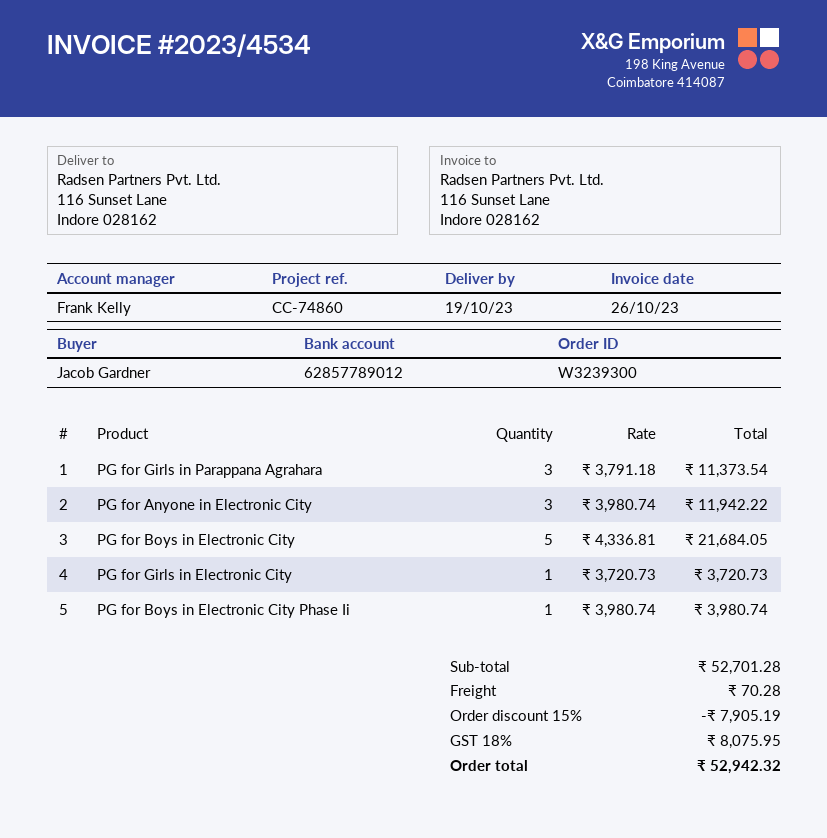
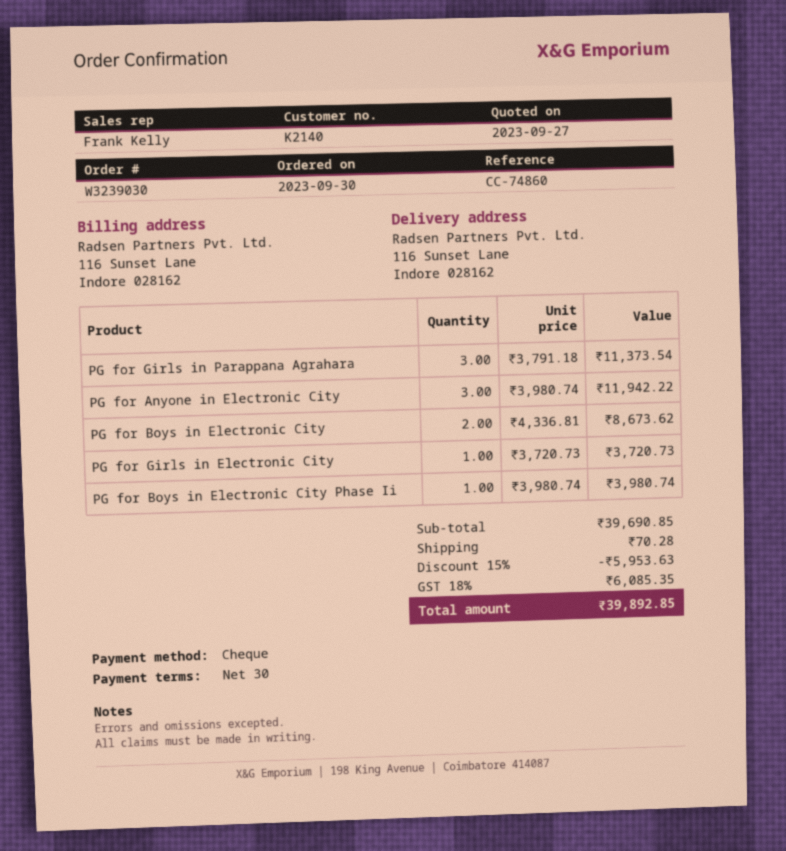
order number: W3239300 -> W3239030
PG for Boys in Electronic City: 5 x 4336.81 = 21684.05 -> 2 x 4336.81 = 8673.62
subtotal: 52701.28 -> 39690.85
discount: 15% = 7905.19 -> 15% = 5953.63
tax: 18% = 8075.95 -> 18% = 6085.35
total: 52942.32 -> 39892.85

